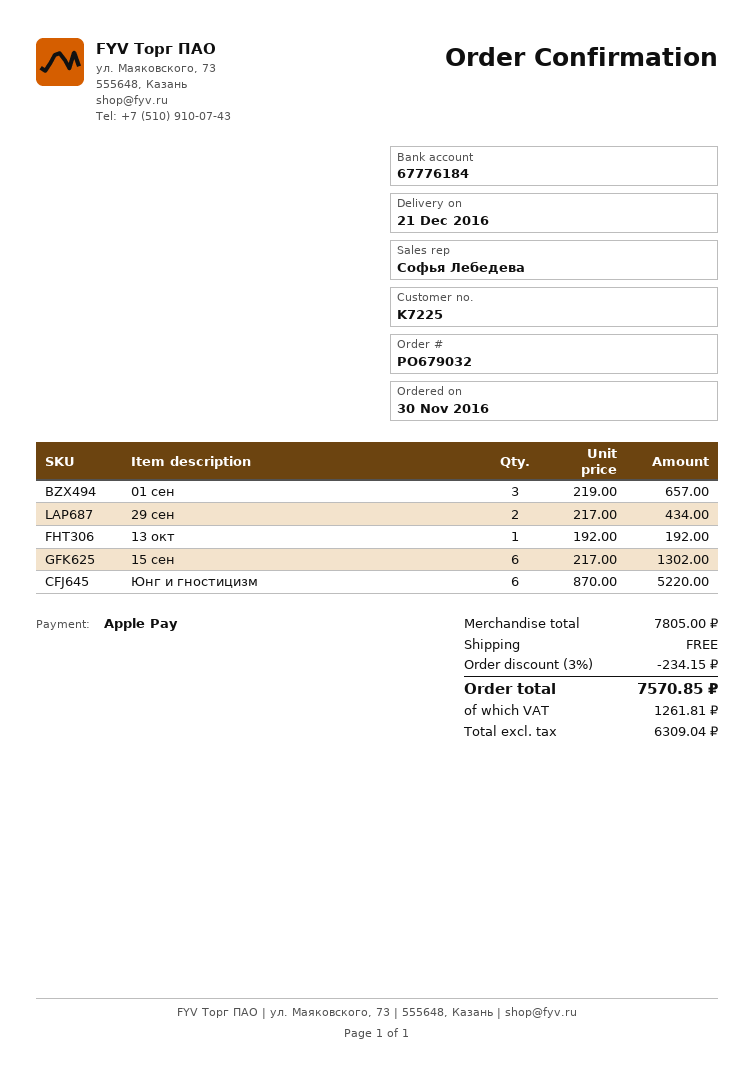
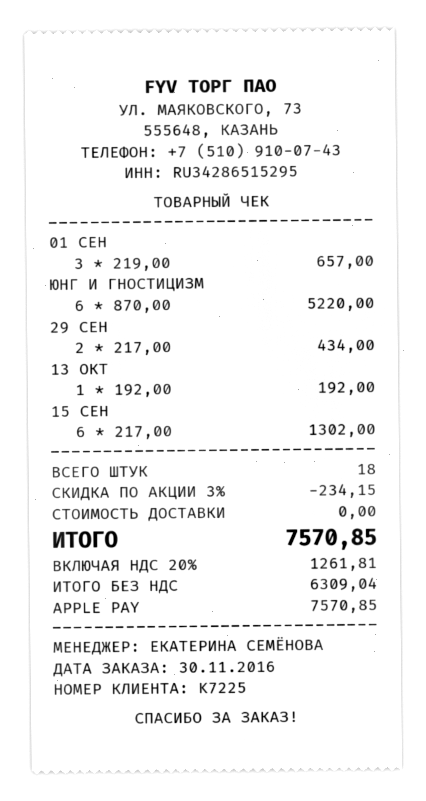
sales rep: Софья Лебедева -> ЕКАТЕРИНА СЕМЁНОВА

